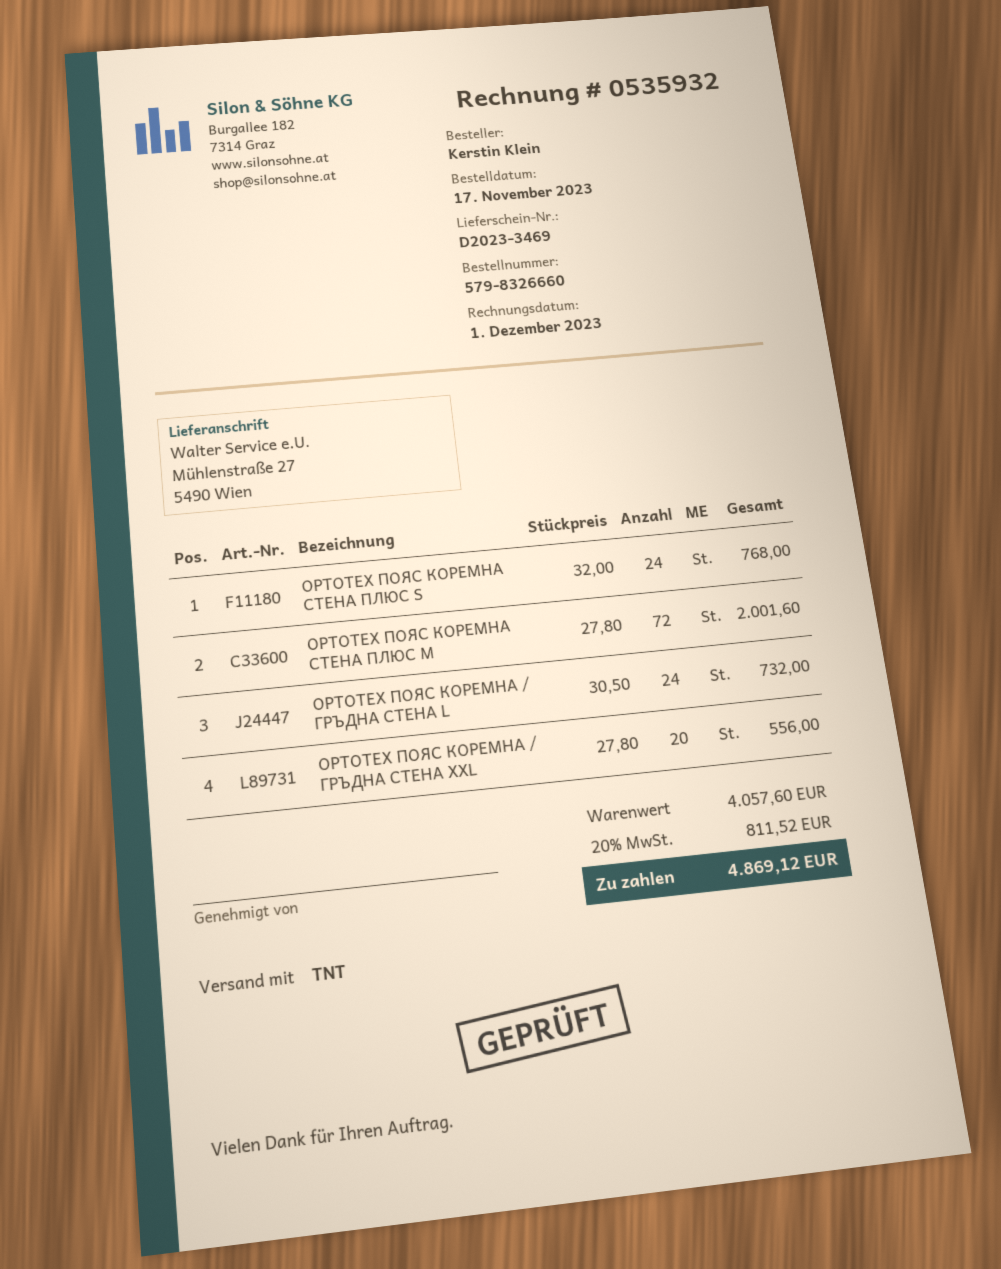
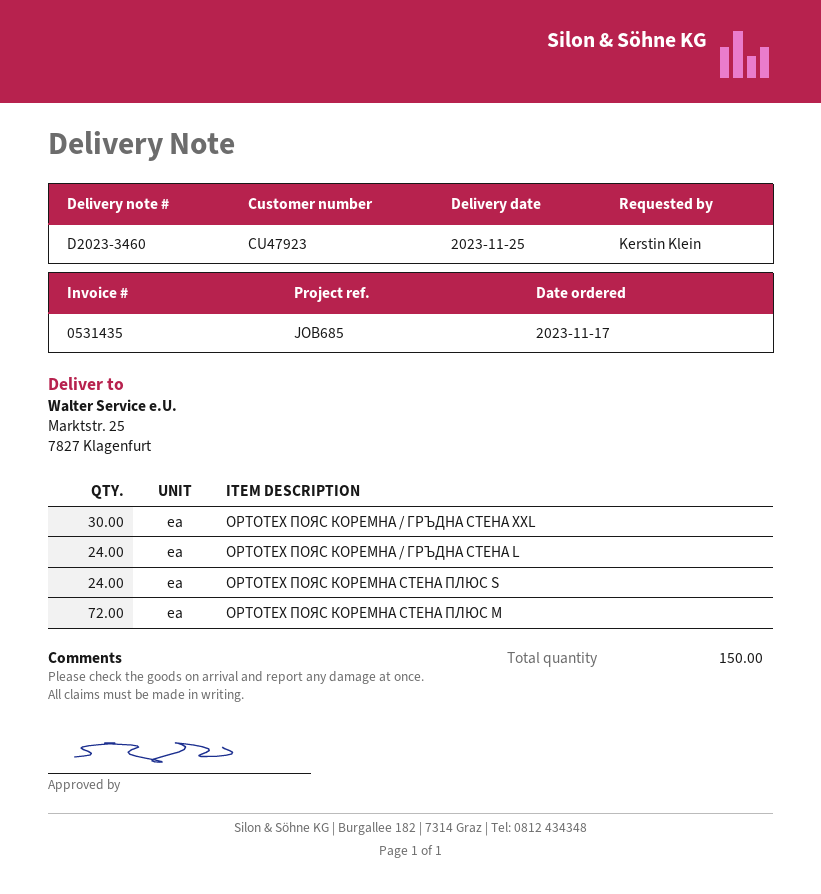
delivery note number: D2023-3469 -> D2023-3460
invoice number: 0535932 -> 0531435
ship to: Mühlenstraße 27, 5490 Wien -> Marktstr. 25, 7827 Klagenfurt
ОРТОТЕХ ПОЯС КОРЕМНА / ГРЪДНА СТЕНА XXL: 20 -> 30

